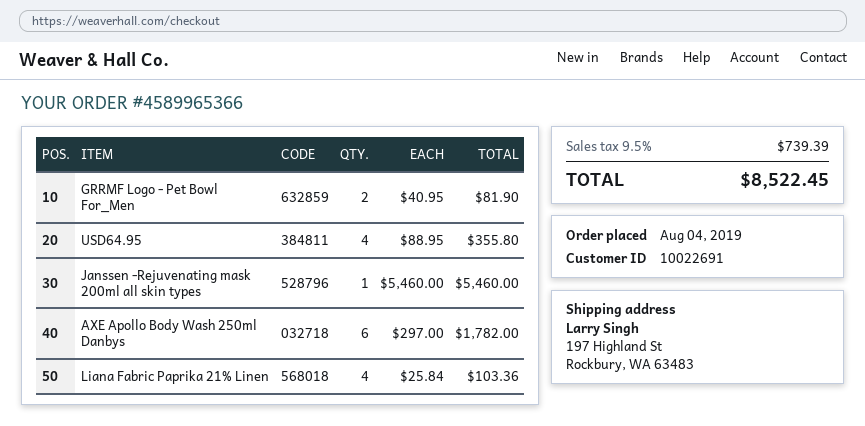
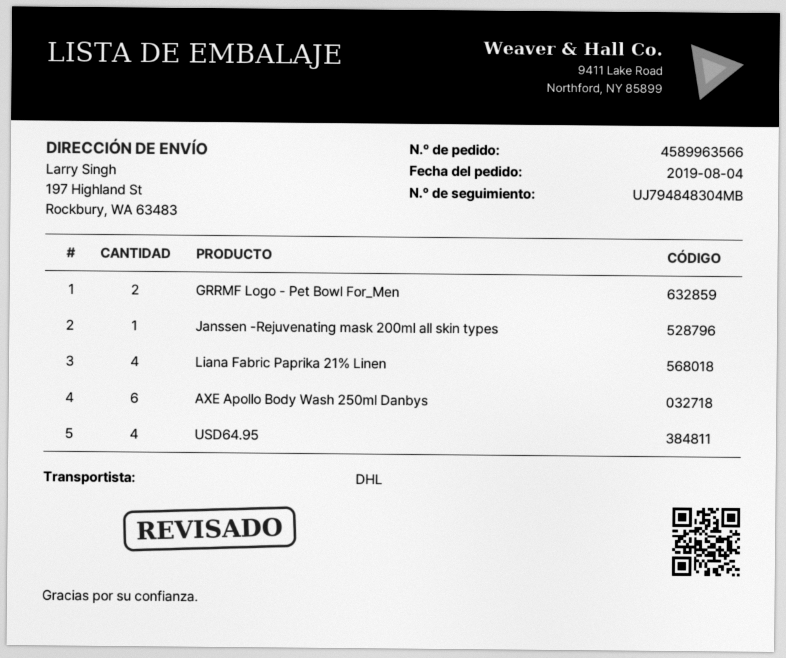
order number: 4589965366 -> 4589963566

